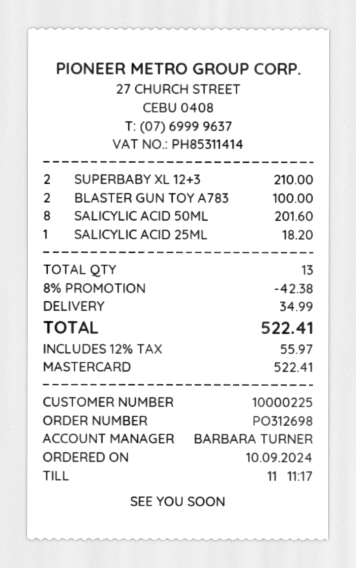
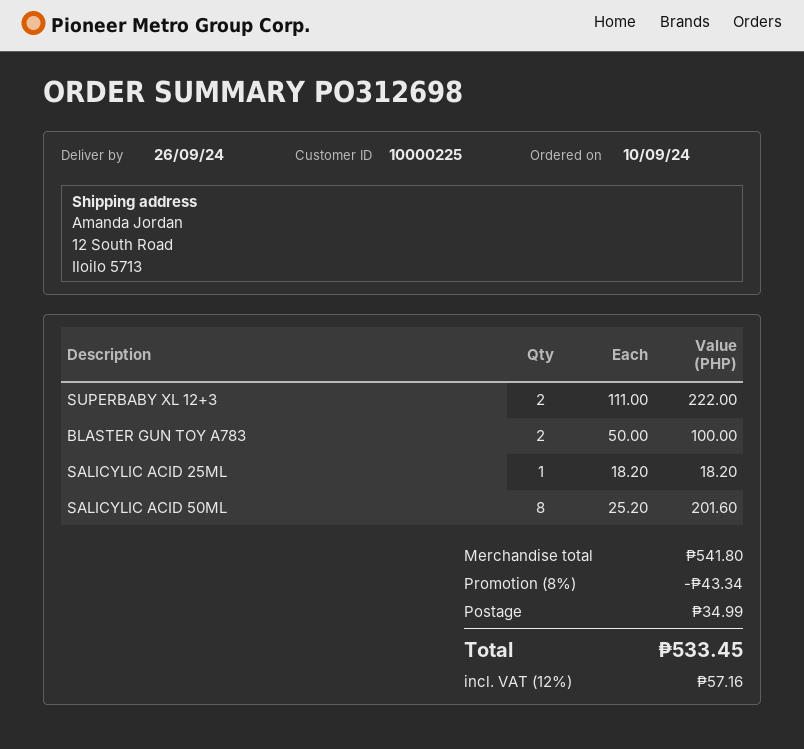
SUPERBABY XL 12+3: 2 for 210.00 -> 2 for 222.00
discount: 8% = 42.38 -> 8% = 43.34
tax: 12% = 55.97 -> 12% = 57.16
total: 522.41 -> 533.45

